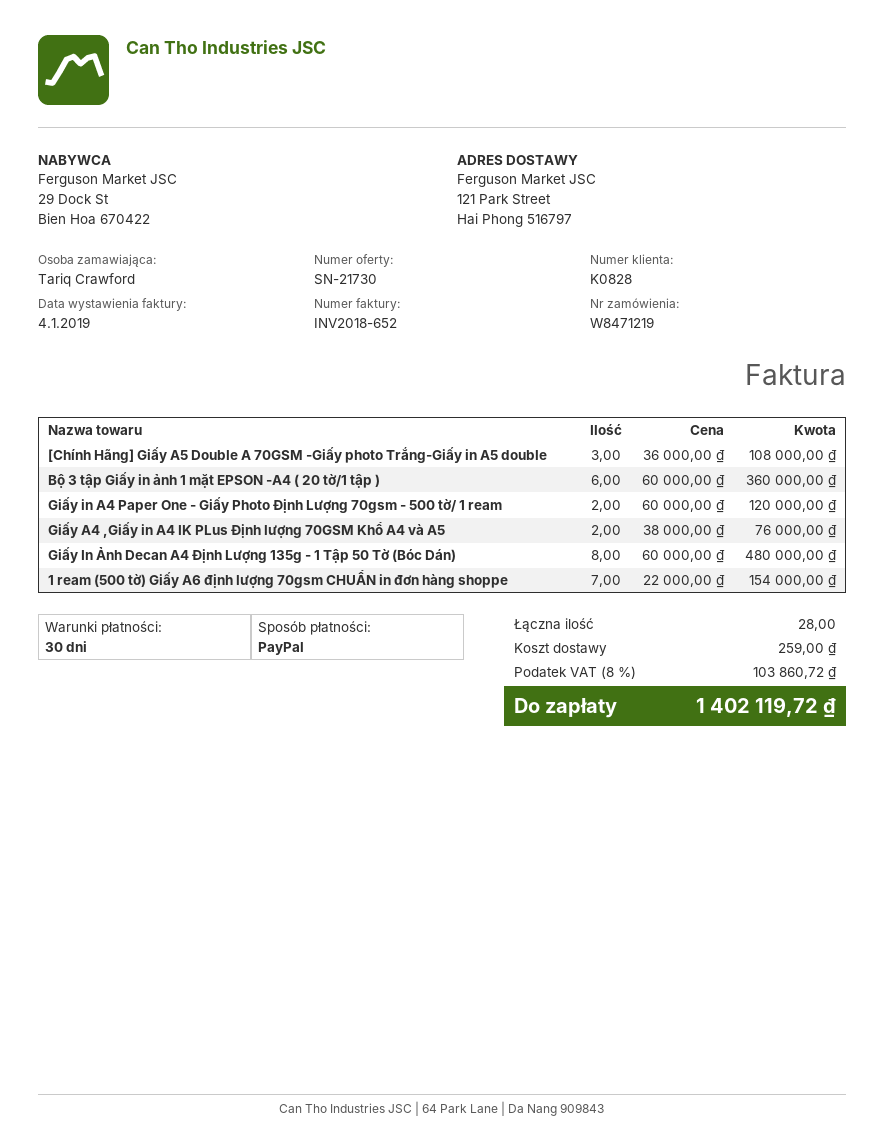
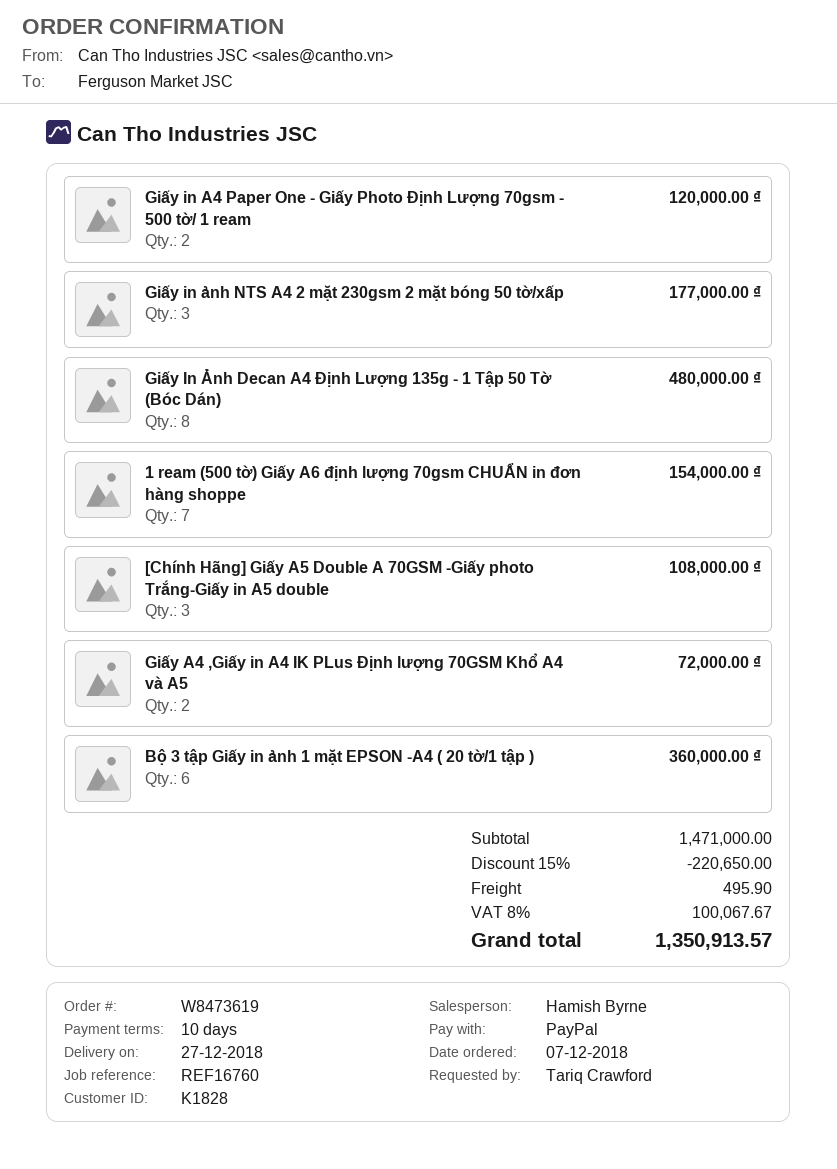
order number: W8471219 -> W8473619
payment terms: 30 days -> 10 days
customer number: K0828 -> K1828
Giấy A4 ,Giấy in A4 IK PLus Định lượng 70GSM Khổ A4 và A5: 2 for 76000.00 -> 2 for 72000.00
Giấy in ảnh NTS A4 2 mặt 230gsm 2 mặt bóng 50 tờ/xấp: none -> 3 for 177000.00
discount: none -> 15% = 220650.00
shipping: 259.00 -> 495.90
tax: 8% = 103860.72 -> 8% = 100067.67
total: 1402119.72 -> 1350913.57

